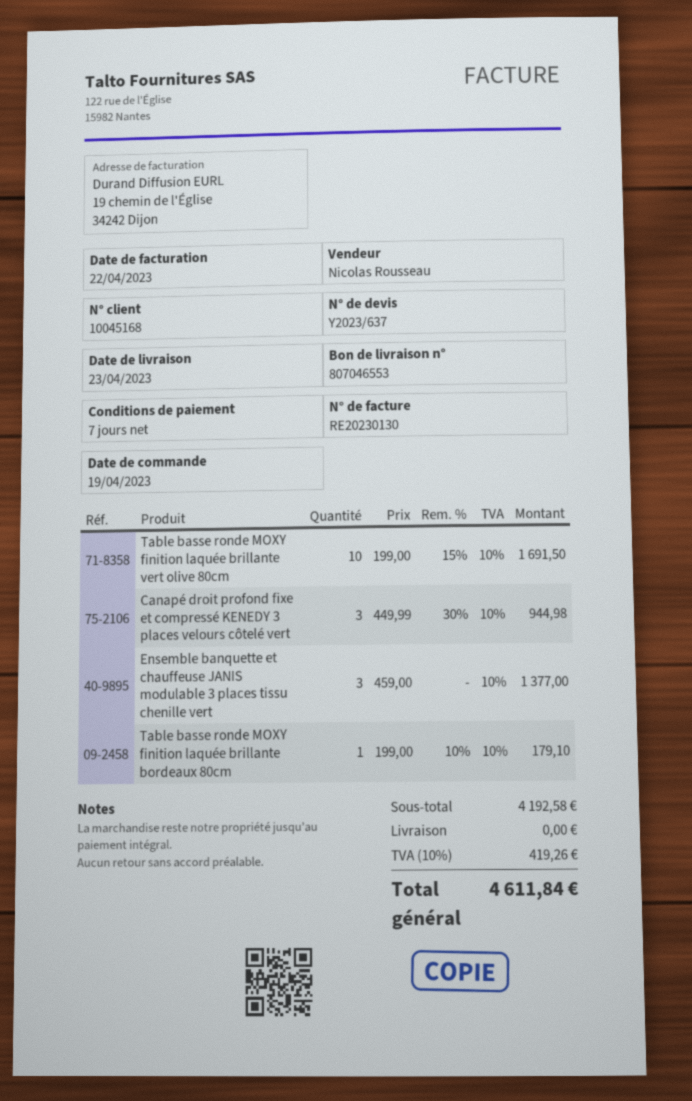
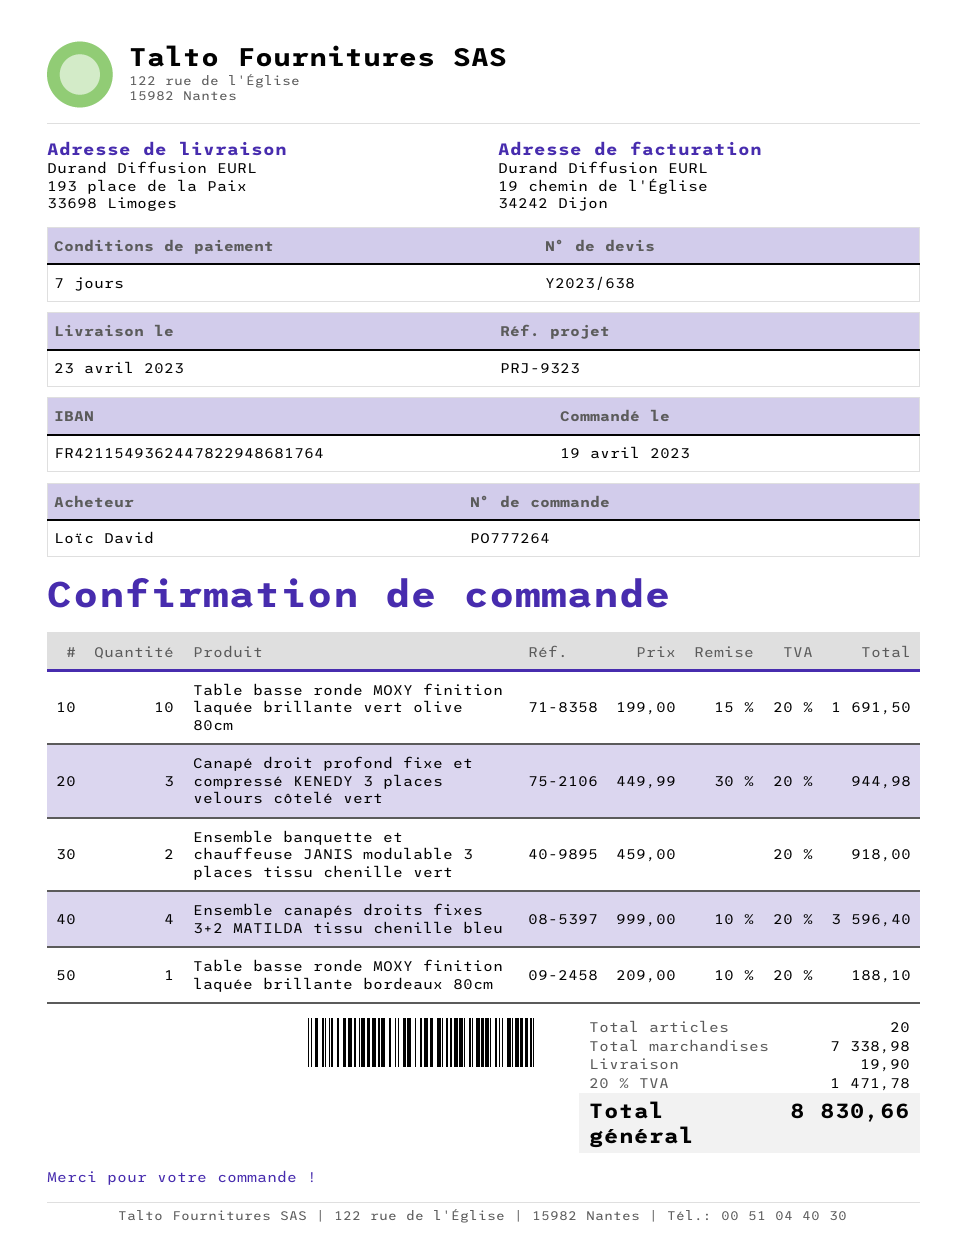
quote number: Y2023/637 -> Y2023/638
Ensemble banquette et chauffeuse JANIS modulable 3 places tissu chenille vert: 3 x 459.00 = 1377.00 -> 2 x 459.00 = 918.00
Table basse ronde MOXY finition laquée brillante bordeaux 80cm: 1 x 199.00 - 10% = 179.10 -> 1 x 209.00 - 10% = 188.10
Ensemble canapés droits fixes 3+2 MATILDA tissu chenille bleu: none -> 4 x 999.00 - 10% = 3596.40
subtotal: 4192.58 -> 7338.98
shipping: 0.00 -> 19.90
tax: 10% = 419.26 -> 20% = 1471.78
total: 4611.84 -> 8830.66

